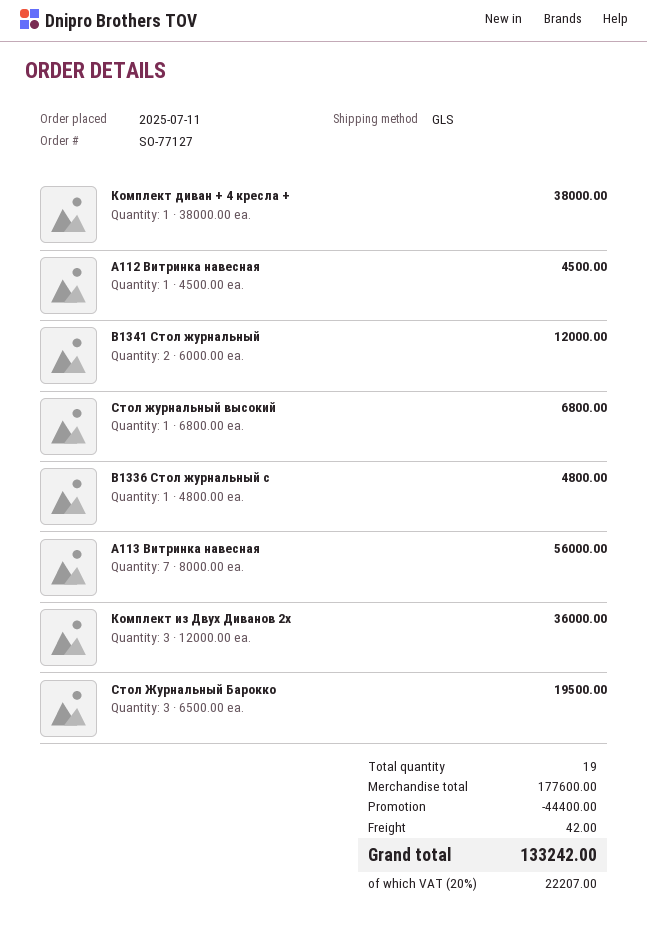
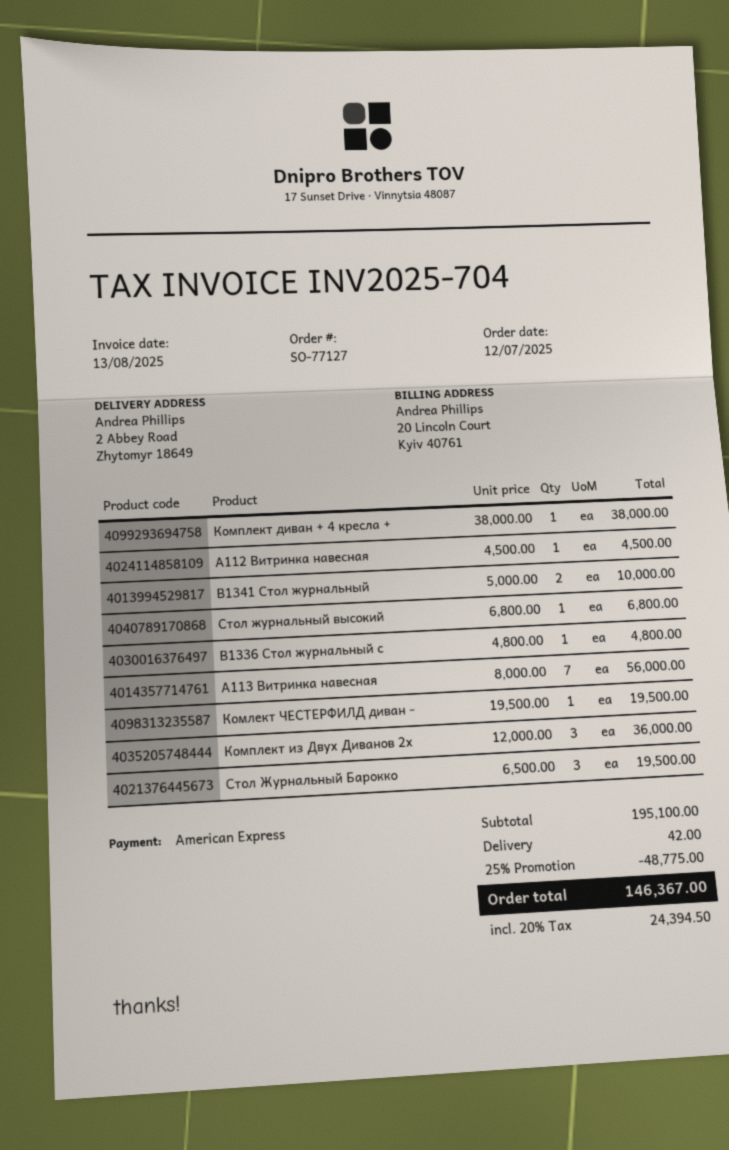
order date: 2025-07-11 -> 2025-07-12
В1341 Стол журнальный: 2 x 6000.00 = 12000.00 -> 2 x 5000.00 = 10000.00
Комлект ЧЕСТЕРФИЛД диван -: none -> 1 x 19500.00 = 19500.00
subtotal: 177600.00 -> 195100.00
discount: 44400.00 -> 48775.00
tax: 20% = 22207.00 -> 20% = 24394.50
total: 133242.00 -> 146367.00

